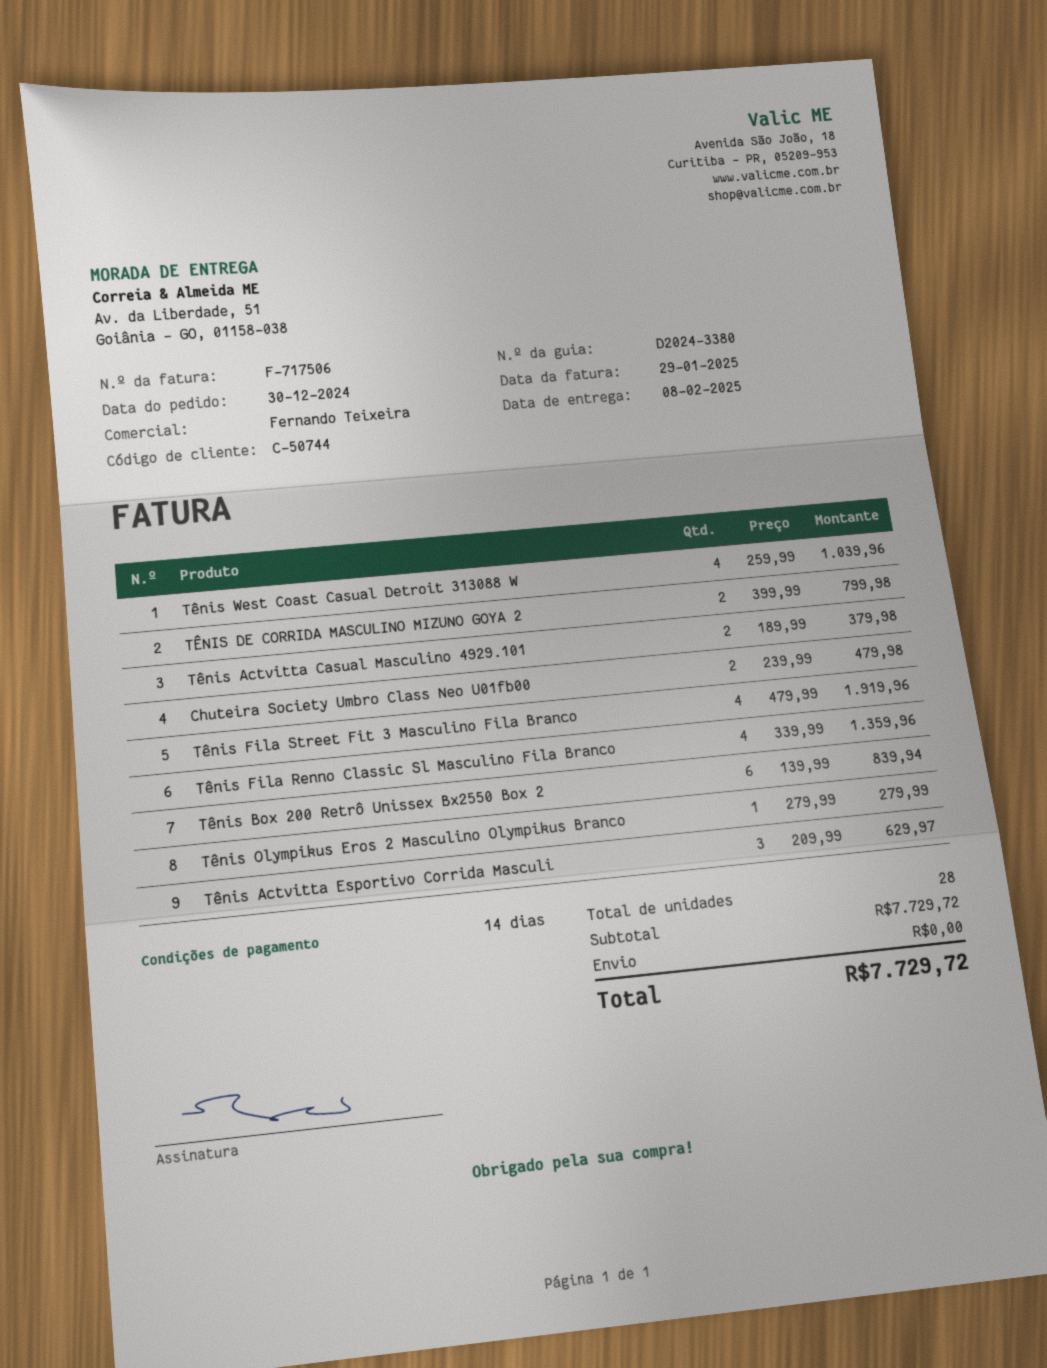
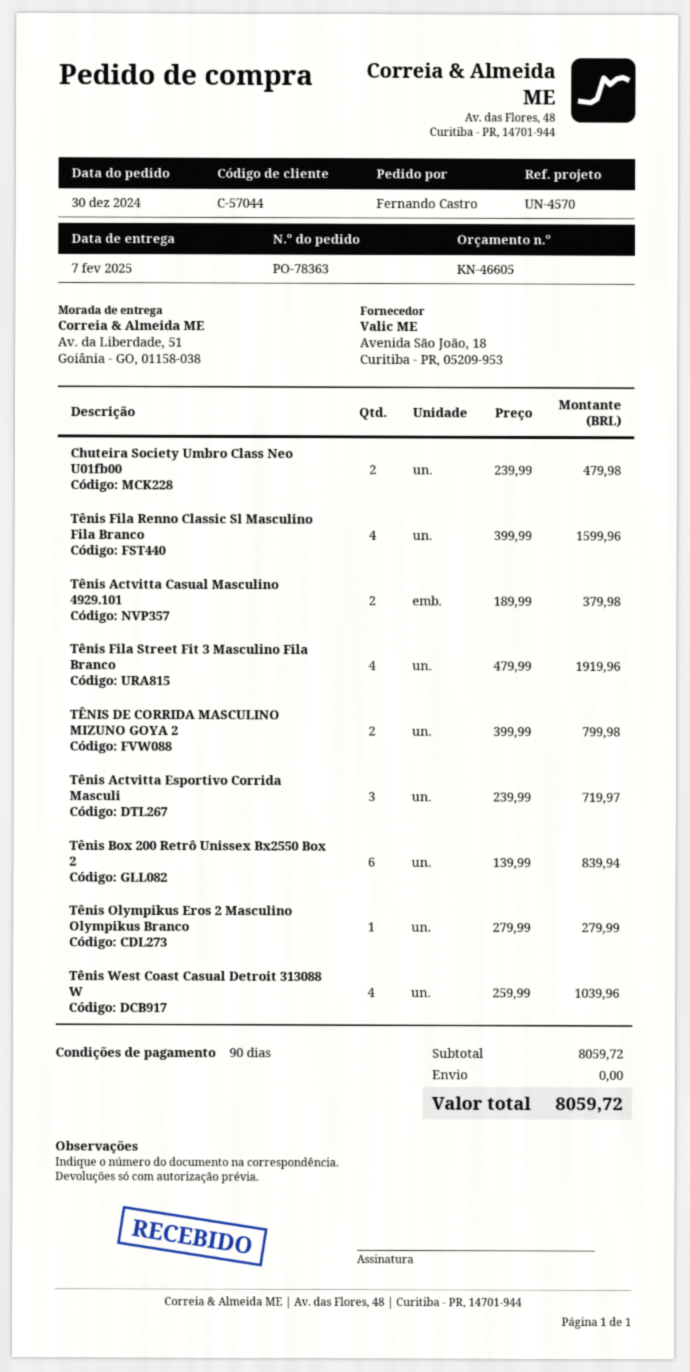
delivery date: 2025-02-08 -> 2025-02-07
payment terms: 14 days -> 90 days
customer number: C-50744 -> C-57044
Tênis Fila Renno Classic Sl Masculino Fila Branco: 4 x 339.99 = 1359.96 -> 4 x 399.99 = 1599.96
Tênis Actvitta Esportivo Corrida Masculi: 3 x 209.99 = 629.97 -> 3 x 239.99 = 719.97
subtotal: 7729.72 -> 8059.72
total: 7729.72 -> 8059.72

